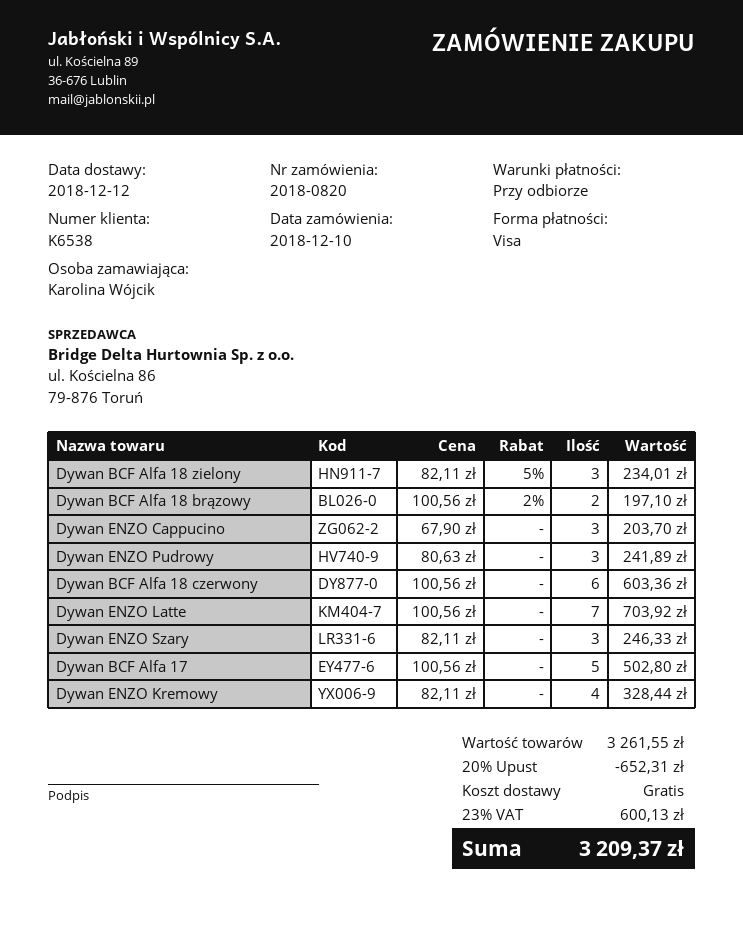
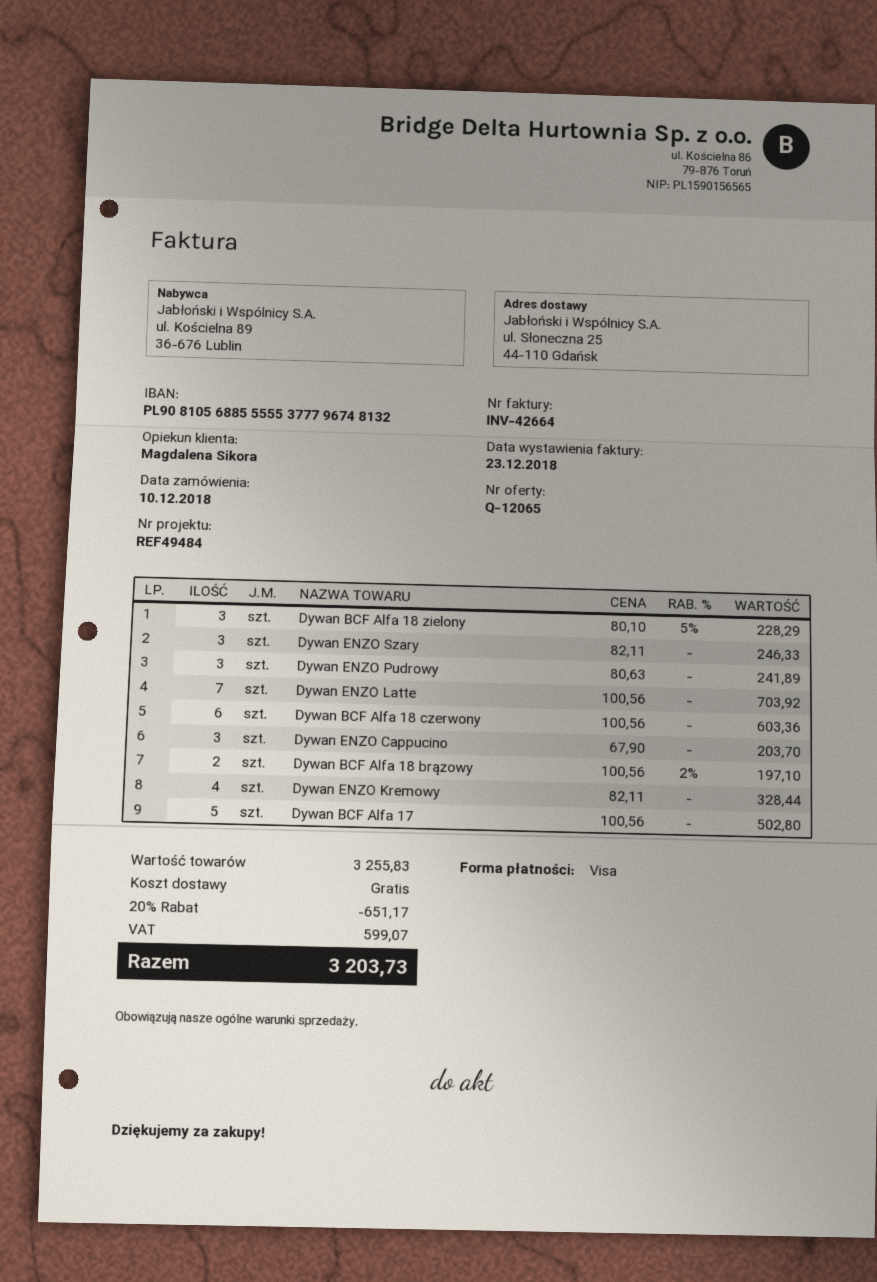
Dywan BCF Alfa 18 zielony: 3 x 82.11 - 5% = 234.01 -> 3 x 80.10 - 5% = 228.29
subtotal: 3261.55 -> 3255.83
discount: 20% = 652.31 -> 20% = 651.17
tax: 600.13 -> 599.07
total: 3209.37 -> 3203.73

